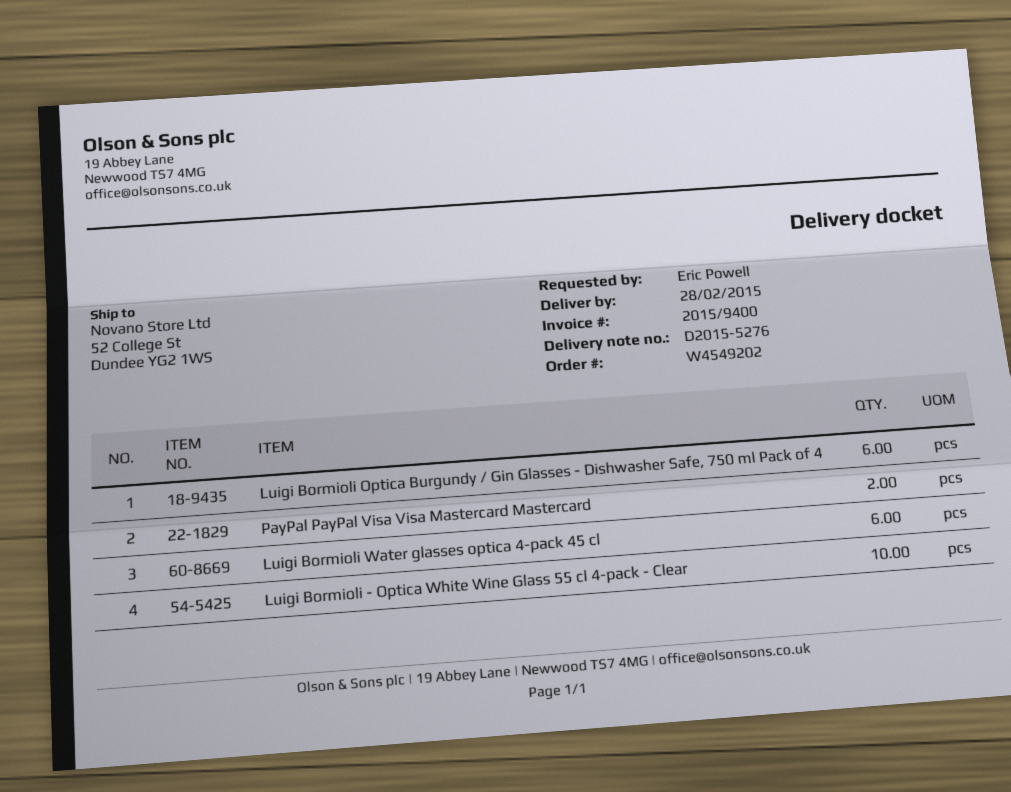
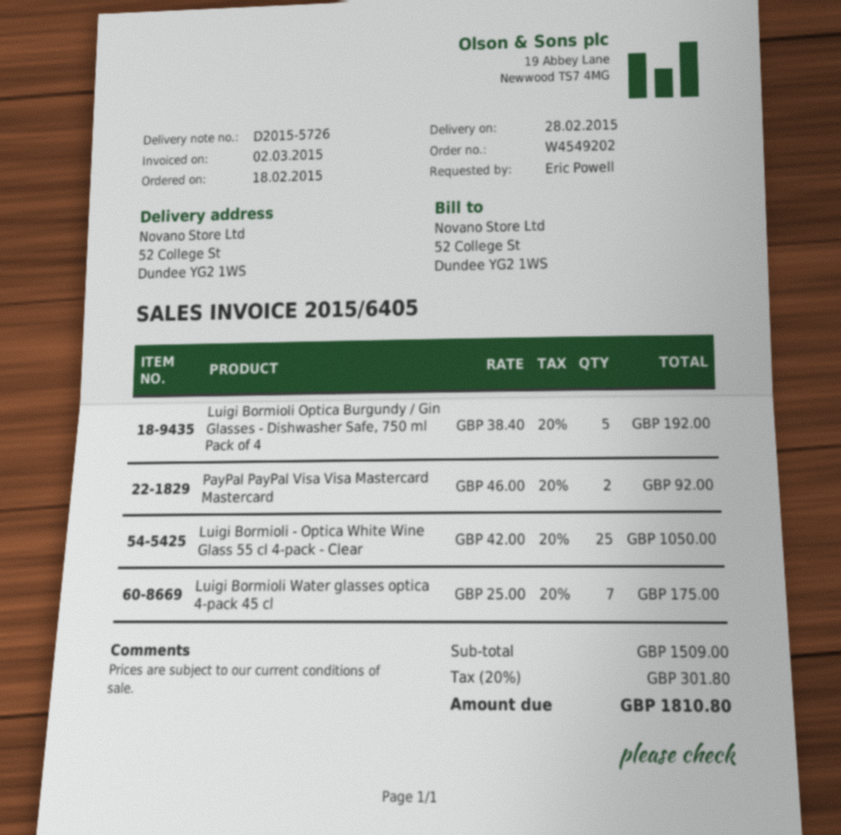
delivery note number: D2015-5276 -> D2015-5726
invoice number: 2015/9400 -> 2015/6405
Luigi Bormioli Optica Burgundy / Gin Glasses - Dishwasher Safe, 750 ml Pack of 4: 6 -> 5
Luigi Bormioli Water glasses optica 4-pack 45 cl: 6 -> 7
Luigi Bormioli - Optica White Wine Glass 55 cl 4-pack - Clear: 10 -> 25

